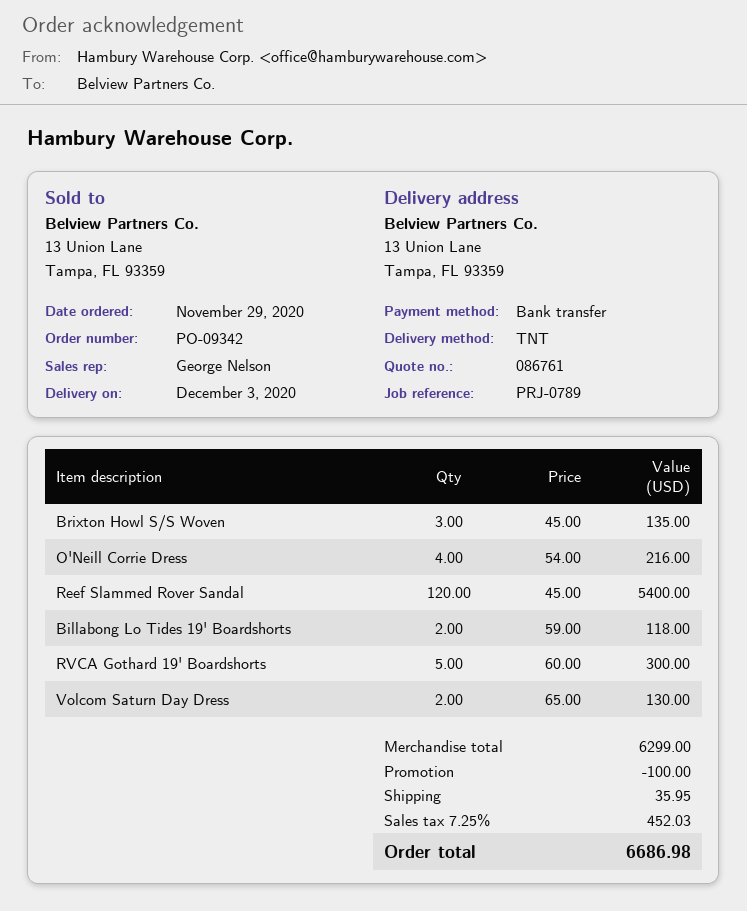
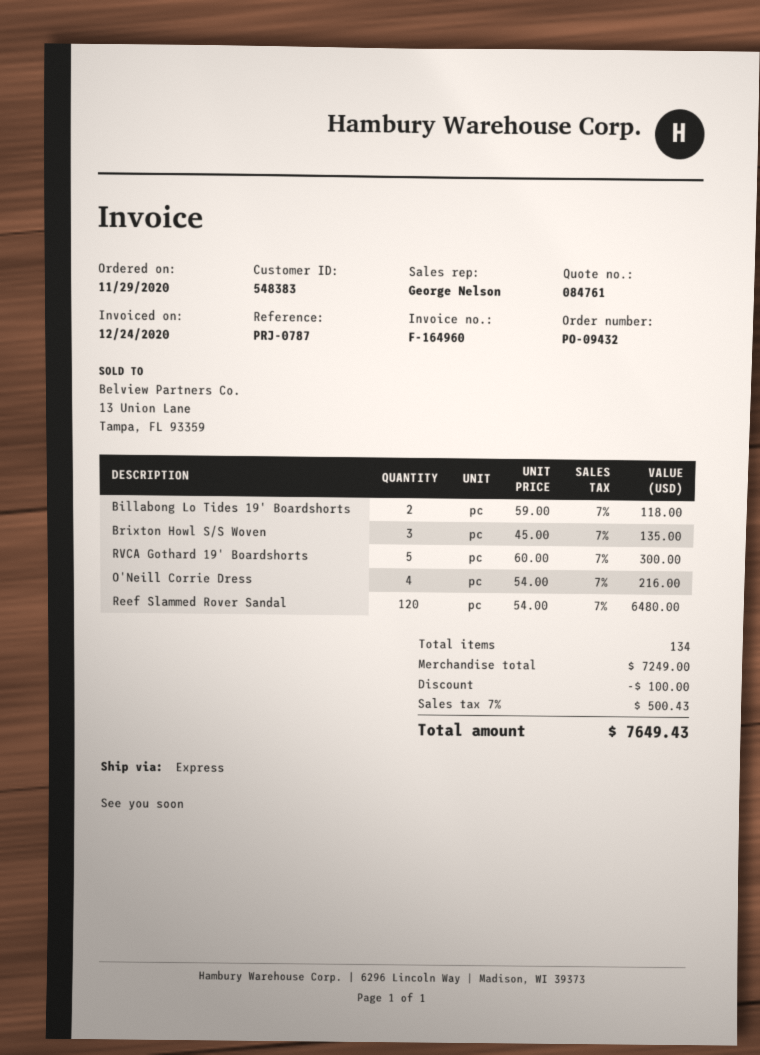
quote number: 086761 -> 084761
order number: PO-09342 -> PO-09432
reference: PRJ-0789 -> PRJ-0787
shipping method: TNT -> express
Reef Slammed Rover Sandal: 120 x 45.00 = 5400.00 -> 120 x 54.00 = 6480.00
Volcom Saturn Day Dress: 2 x 65.00 = 130.00 -> none
subtotal: 6299.00 -> 7249.00
shipping: 35.95 -> none
tax: 7.25% = 452.03 -> 7% = 500.43
total: 6686.98 -> 7649.43

